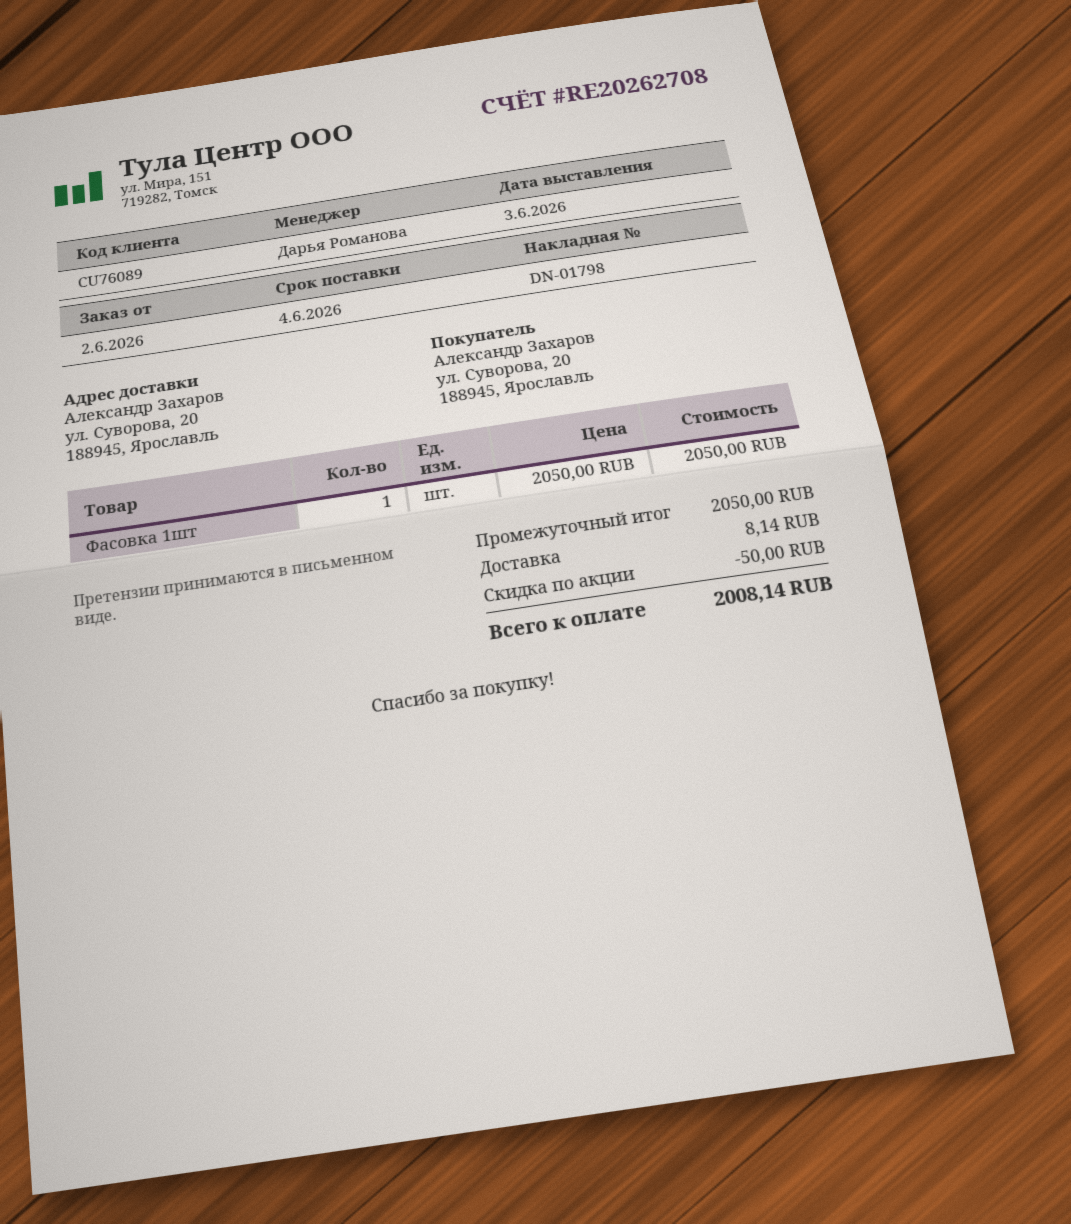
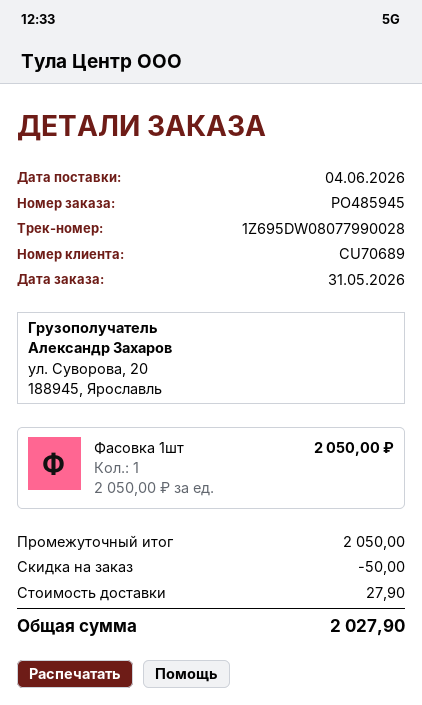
order date: 2026-06-02 -> 2026-05-31
customer number: CU76089 -> CU70689
shipping: 8.14 -> 27.90
total: 2008.14 -> 2027.90

